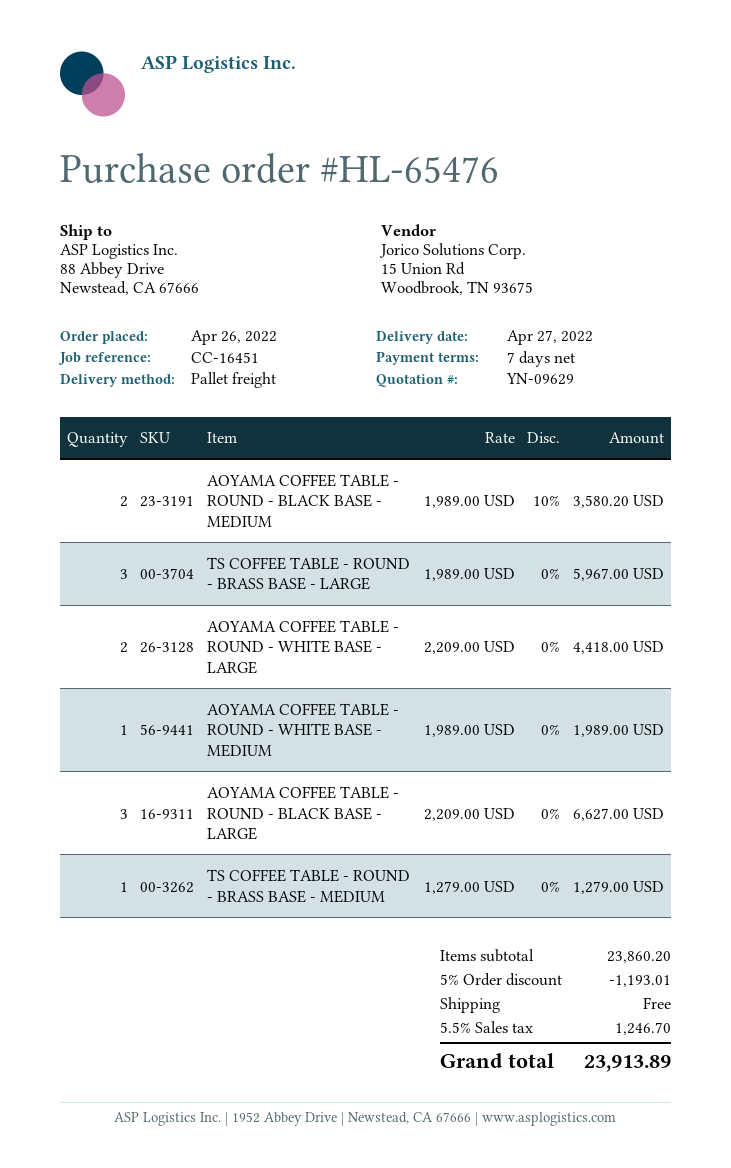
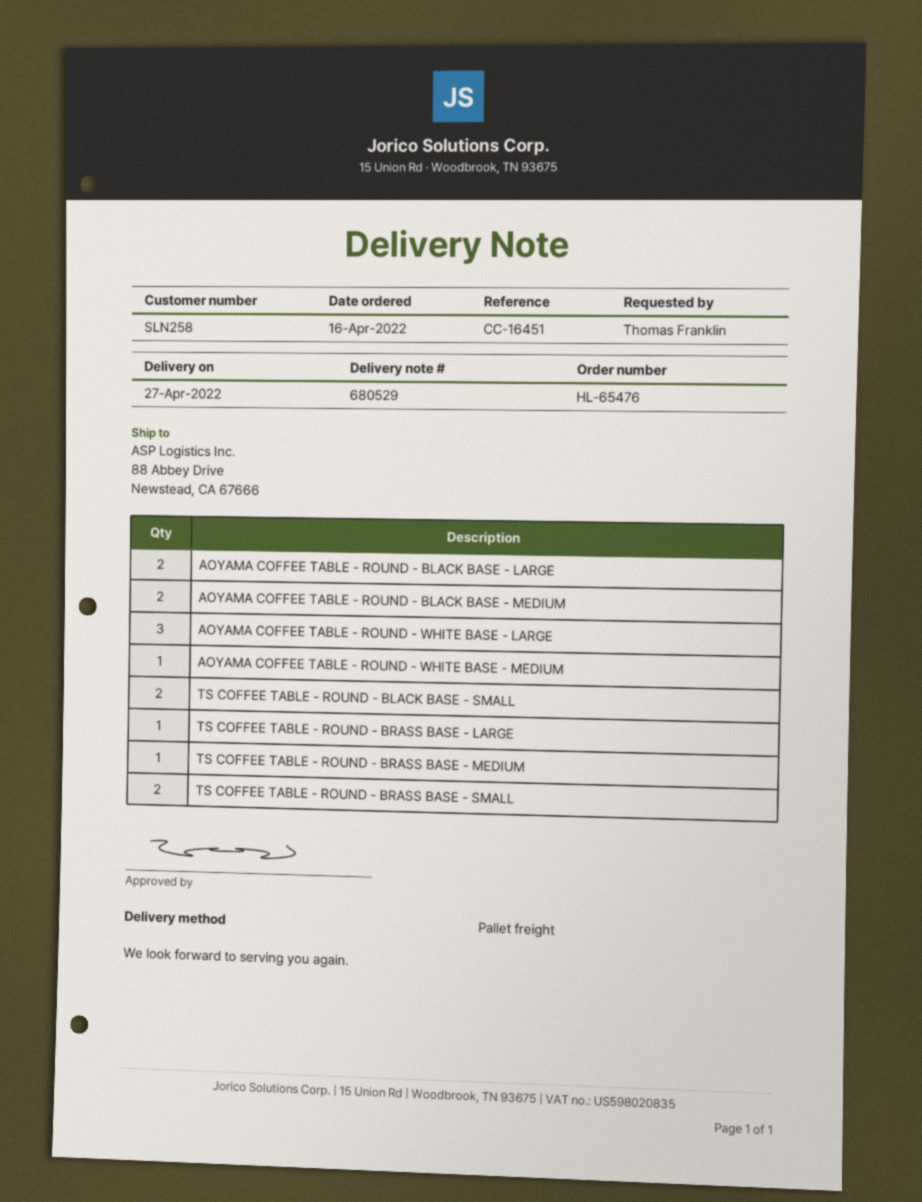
order date: 2022-04-26 -> 2022-04-16
TS COFFEE TABLE - ROUND - BRASS BASE - LARGE: 3 -> 1
AOYAMA COFFEE TABLE - ROUND - WHITE BASE - LARGE: 2 -> 3
AOYAMA COFFEE TABLE - ROUND - BLACK BASE - LARGE: 3 -> 2
TS COFFEE TABLE - ROUND - BLACK BASE - SMALL: none -> 2
TS COFFEE TABLE - ROUND - BRASS BASE - SMALL: none -> 2

